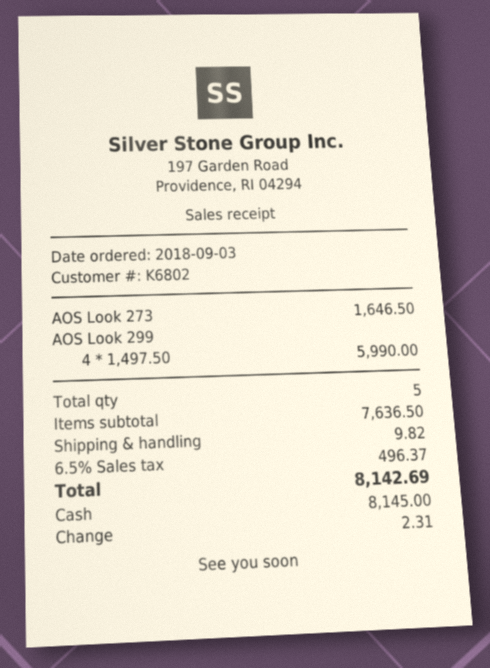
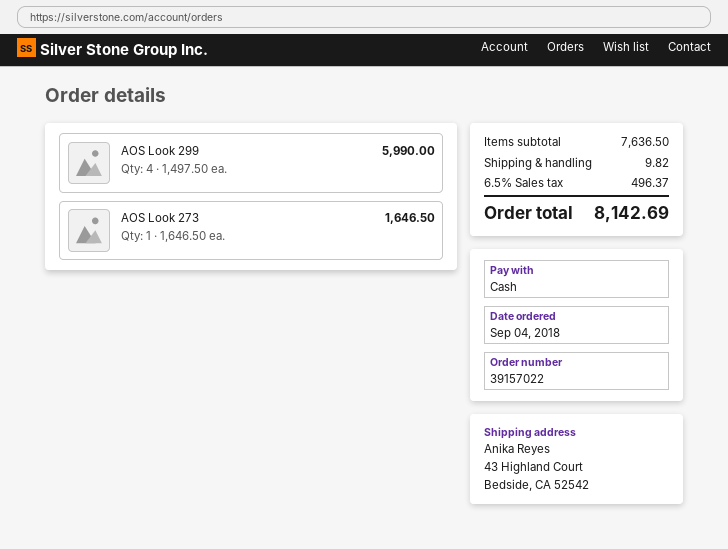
order date: 2018-09-03 -> 2018-09-04

